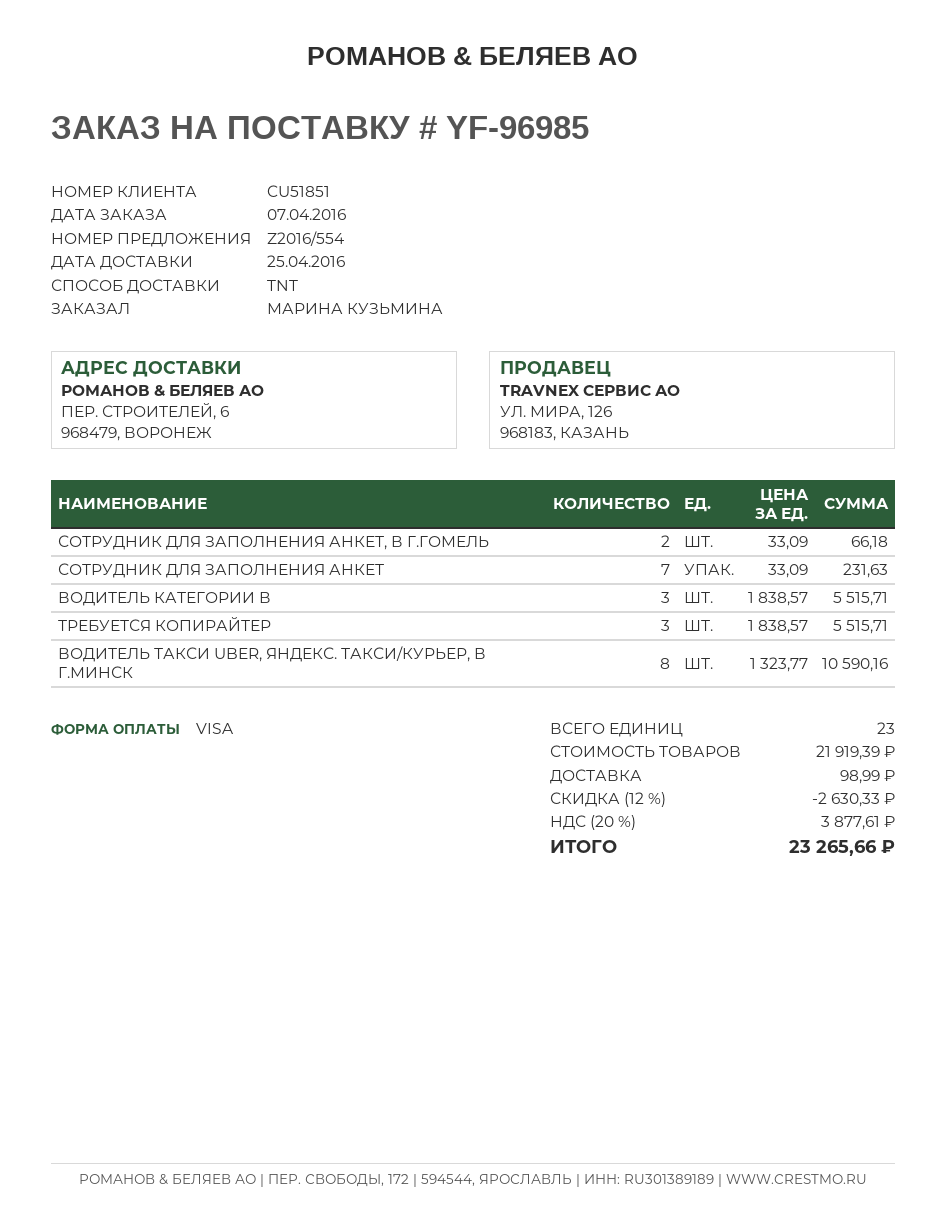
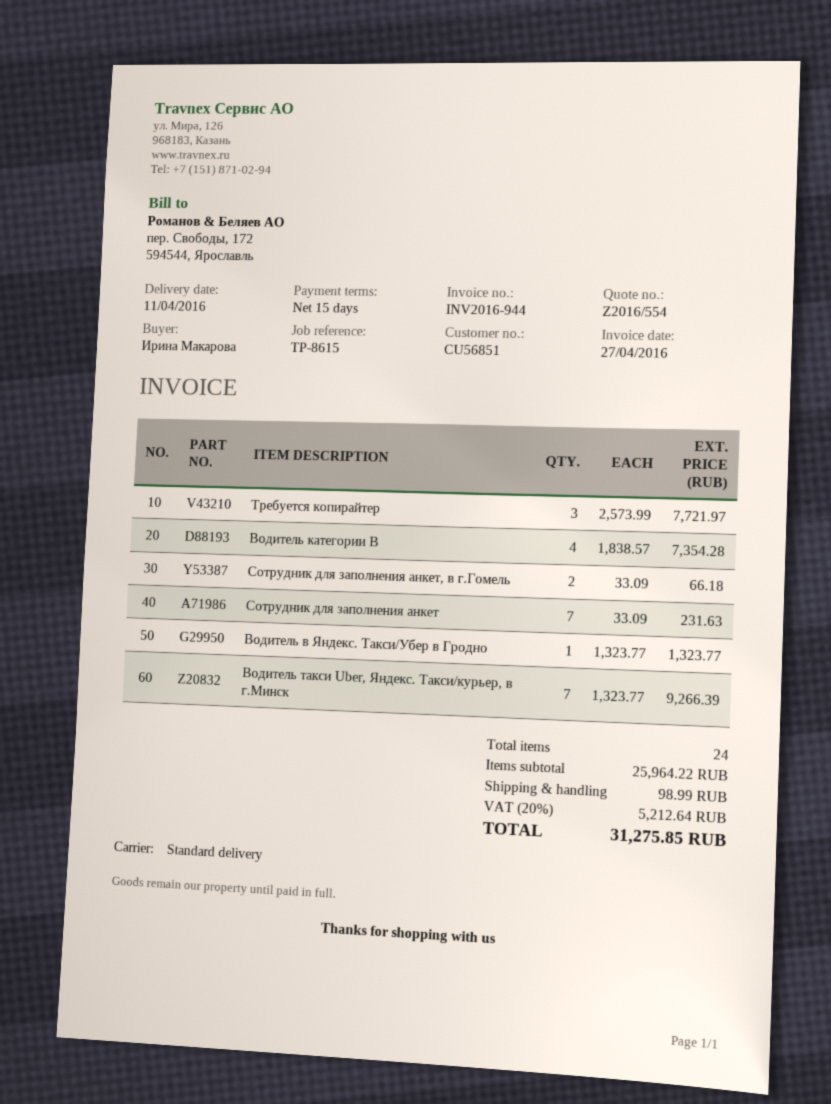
delivery date: 2016-04-25 -> 2016-04-11
customer number: CU51851 -> CU56851
ordered by: МАРИНА КУЗЬМИНА -> Ирина Макарова
shipping method: TNT -> standard
ВОДИТЕЛЬ КАТЕГОРИИ В: 3 x 1838.57 = 5515.71 -> 4 x 1838.57 = 7354.28
ТРЕБУЕТСЯ КОПИРАЙТЕР: 3 x 1838.57 = 5515.71 -> 3 x 2573.99 = 7721.97
ВОДИТЕЛЬ ТАКСИ UBER, ЯНДЕКС. ТАКСИ/КУРЬЕР, В Г.МИНСК: 8 x 1323.77 = 10590.16 -> 7 x 1323.77 = 9266.39
Водитель в Яндекс. Такси/Убер в Гродно: none -> 1 x 1323.77 = 1323.77
total quantity: 23 -> 24
subtotal: 21919.39 -> 25964.22
discount: 12% = 2630.33 -> none
tax: 20% = 3877.61 -> 20% = 5212.64
total: 23265.66 -> 31275.85

